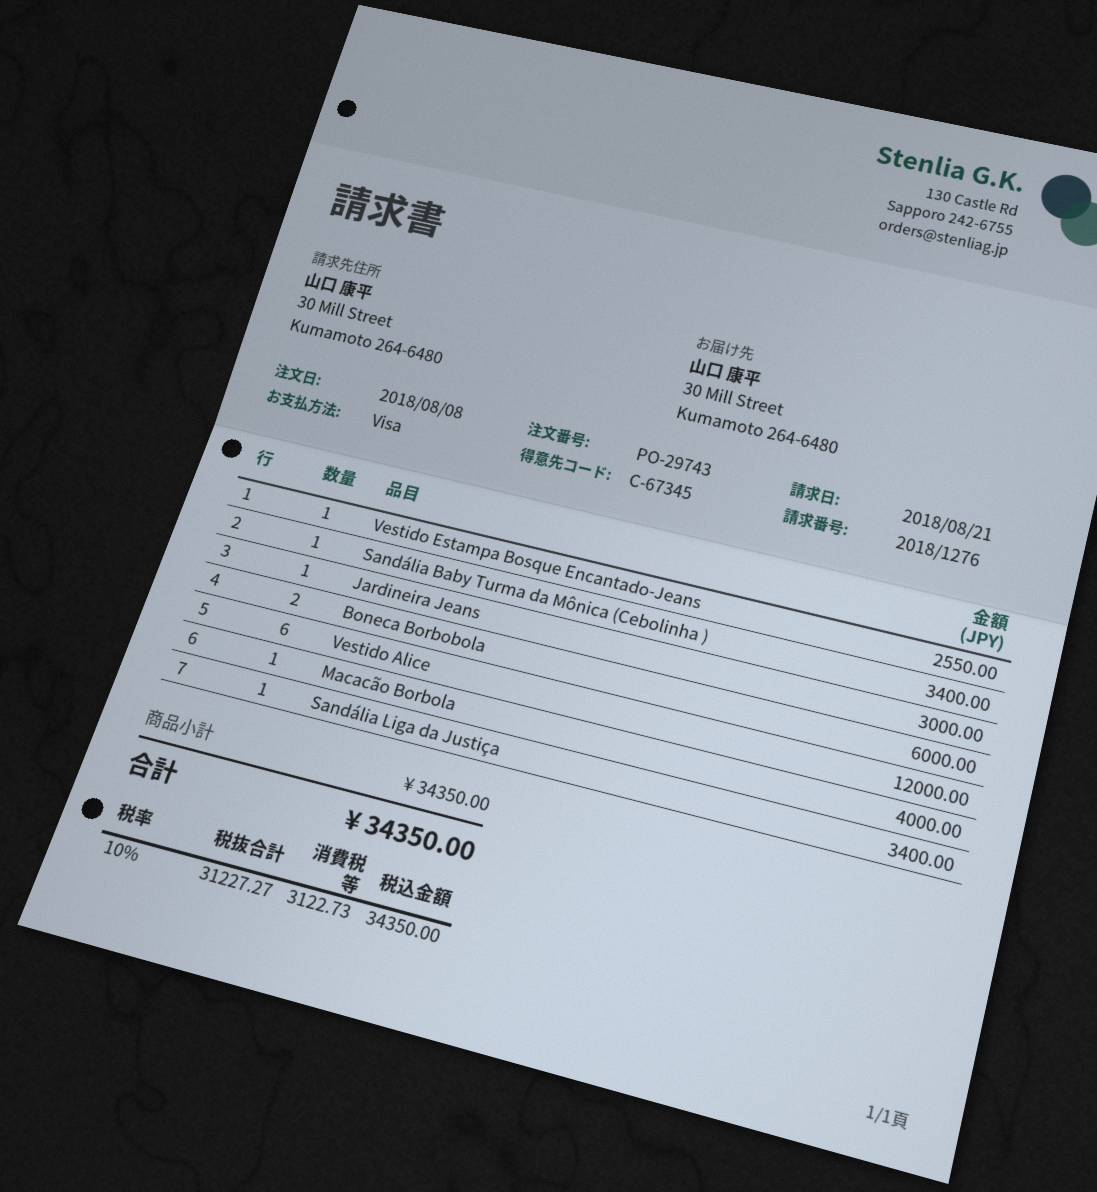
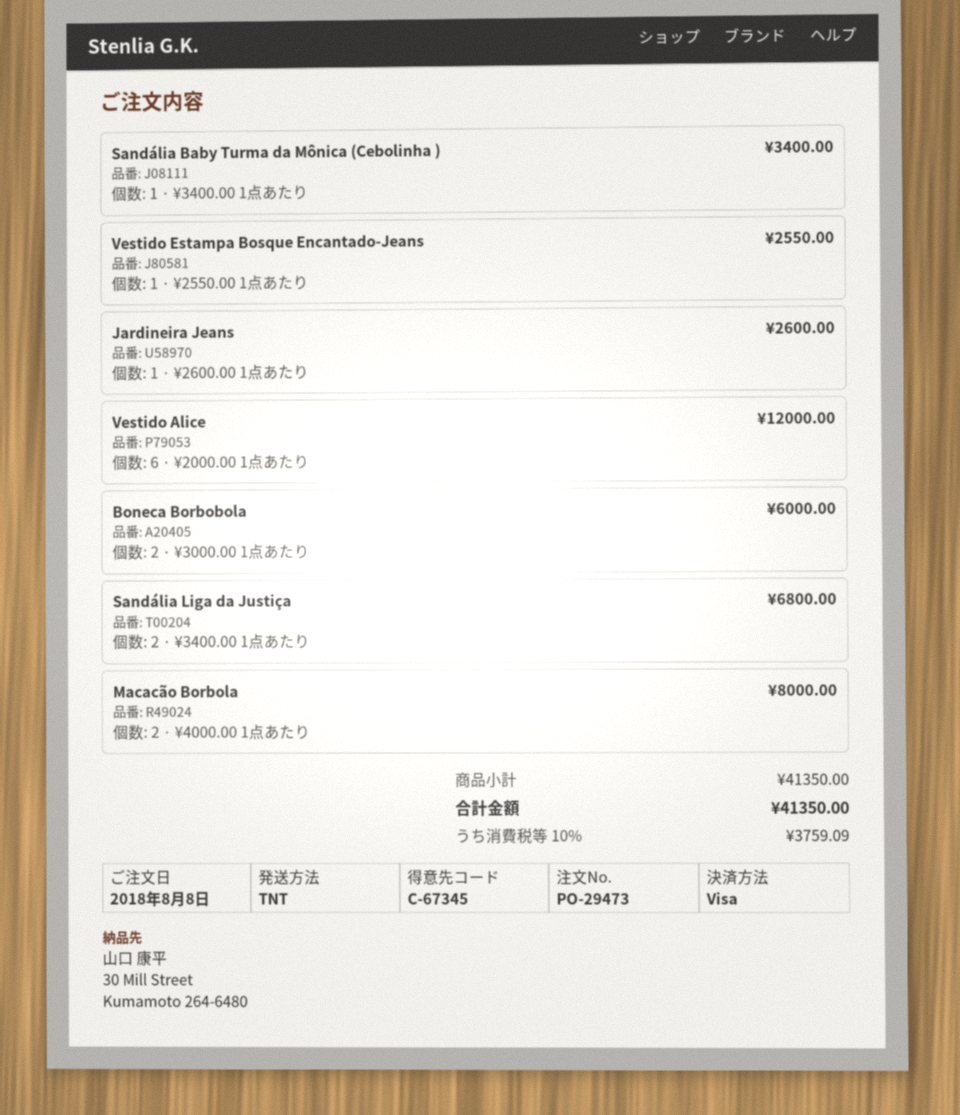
order number: PO-29743 -> PO-29473
Jardineira Jeans: 1 for 3000.00 -> 1 for 2600.00
Macacão Borbola: 1 for 4000.00 -> 2 for 8000.00
Sandália Liga da Justiça: 1 for 3400.00 -> 2 for 6800.00
subtotal: 34350.00 -> 41350.00
tax: 10% = 3122.73 -> 10% = 3759.09
total: 34350.00 -> 41350.00

